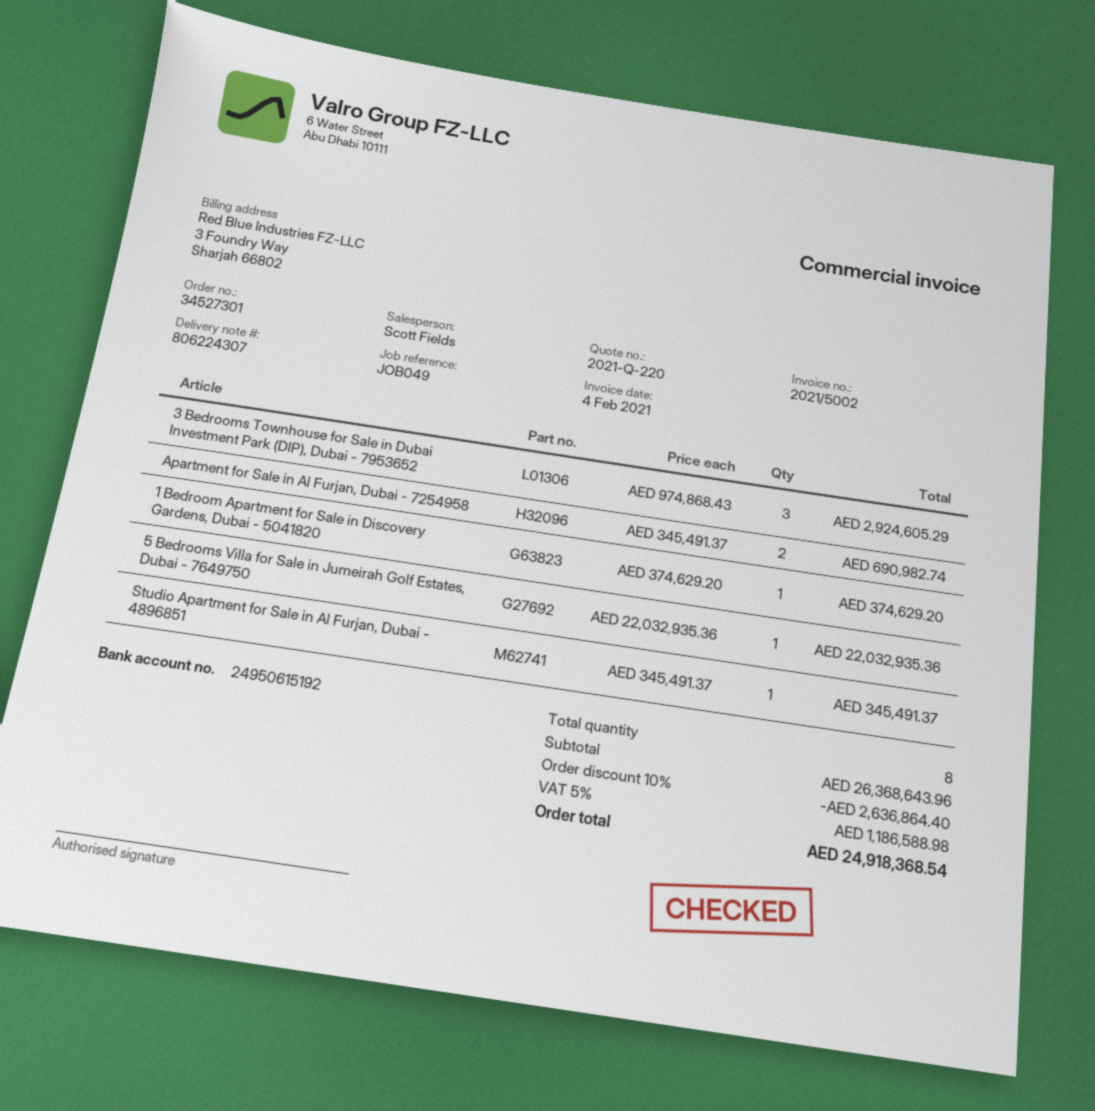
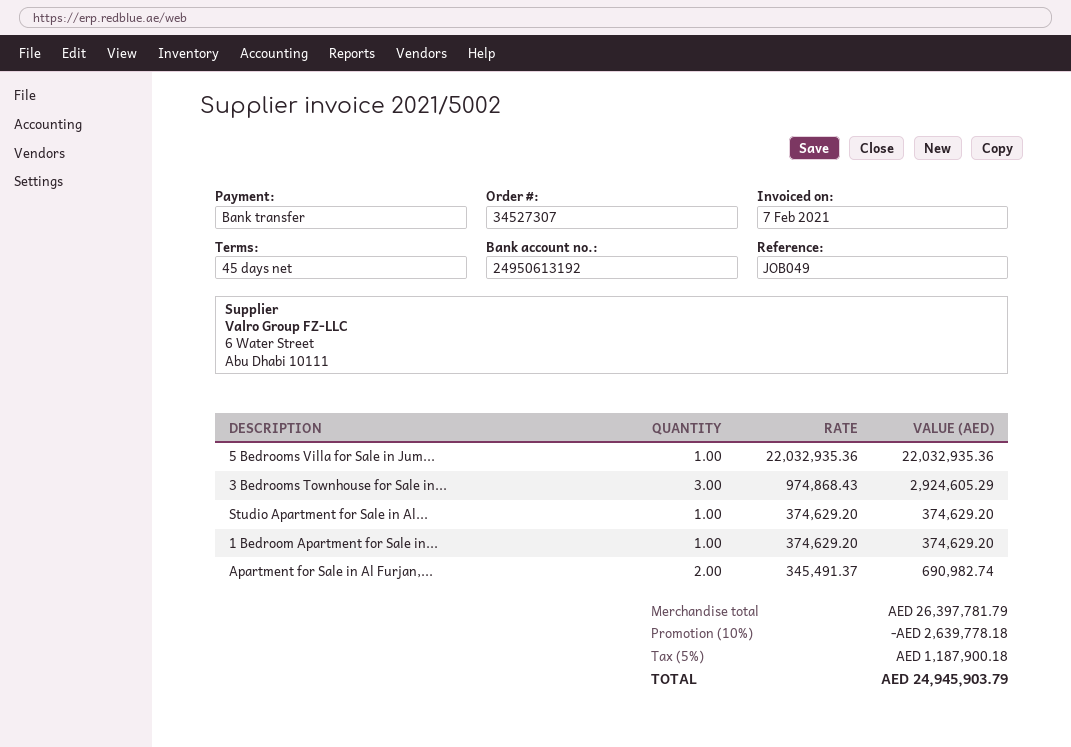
order number: 34527301 -> 34527307
invoice date: 2021-02-04 -> 2021-02-07
bank account: 24950615192 -> 24950613192
Studio Apartment for Sale in Al Furjan, Dubai - 4896851: 1 x 345491.37 = 345491.37 -> 1 x 374629.20 = 374629.20
subtotal: 26368643.96 -> 26397781.79
discount: 10% = 2636864.40 -> 10% = 2639778.18
tax: 5% = 1186588.98 -> 5% = 1187900.18
total: 24918368.54 -> 24945903.79

